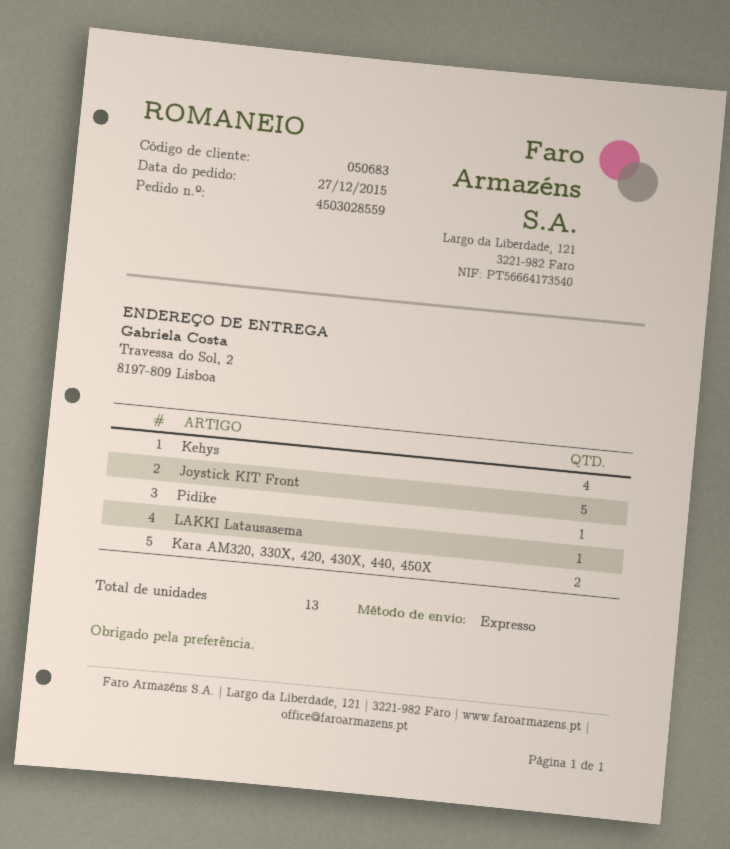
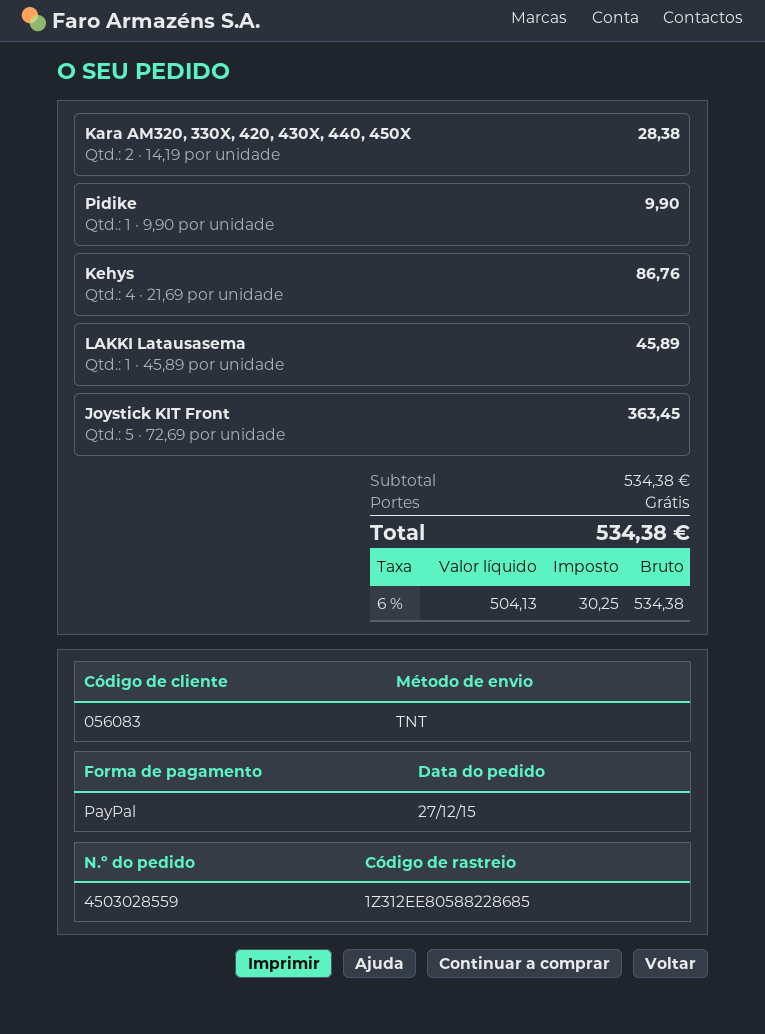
customer number: 050683 -> 056083
shipping method: express -> TNT

